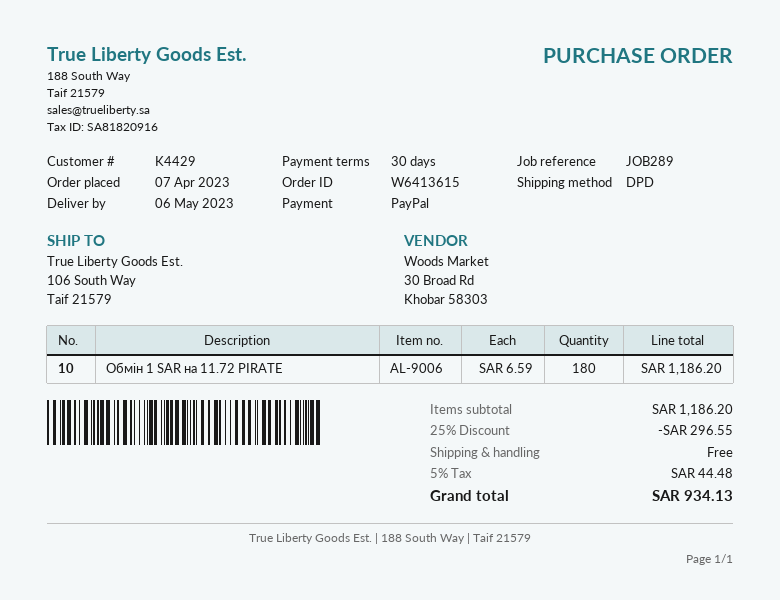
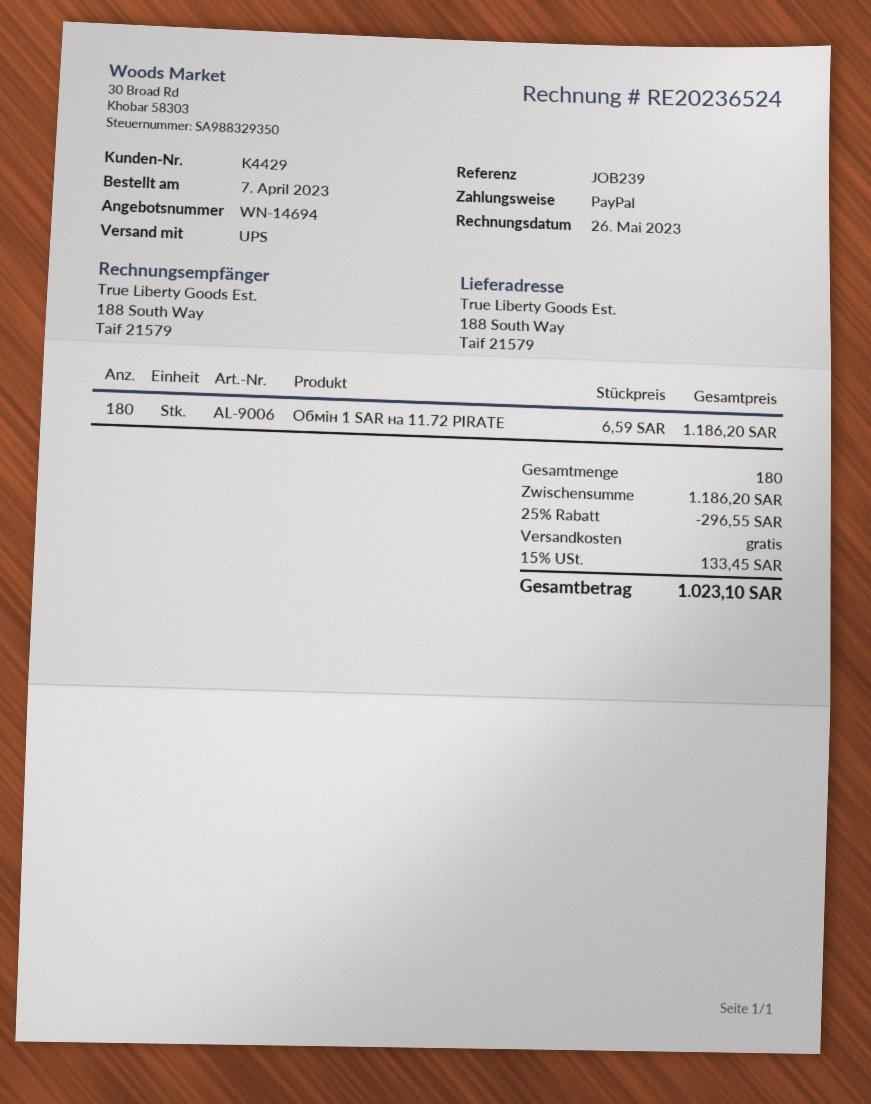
reference: JOB289 -> JOB239
shipping method: DPD -> UPS
ship to: 106 South Way, Taif 21579 -> 188 South Way, Taif 21579
tax: 5% = 44.48 -> 15% = 133.45
total: 934.13 -> 1023.10

